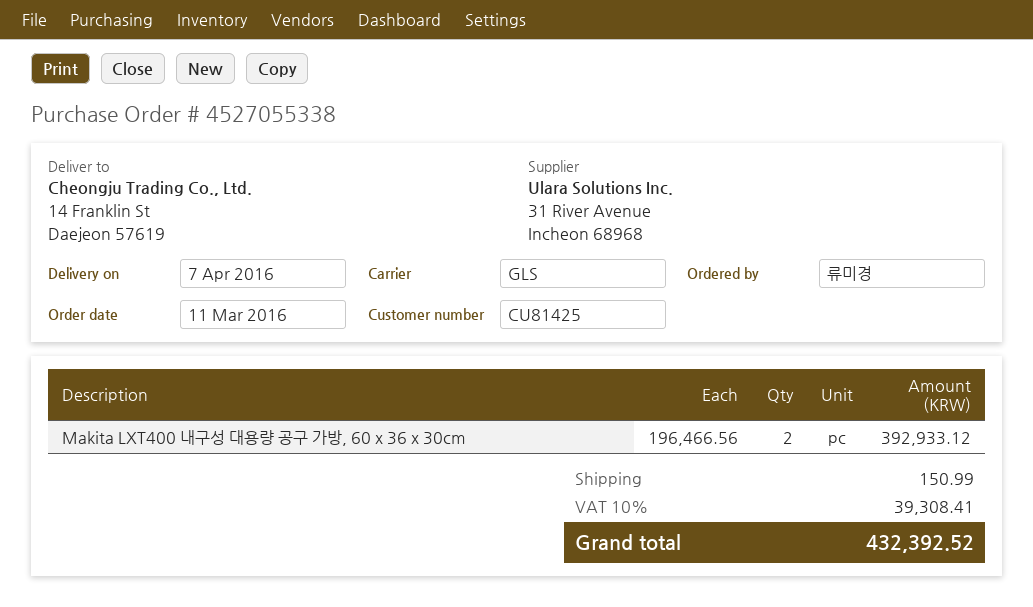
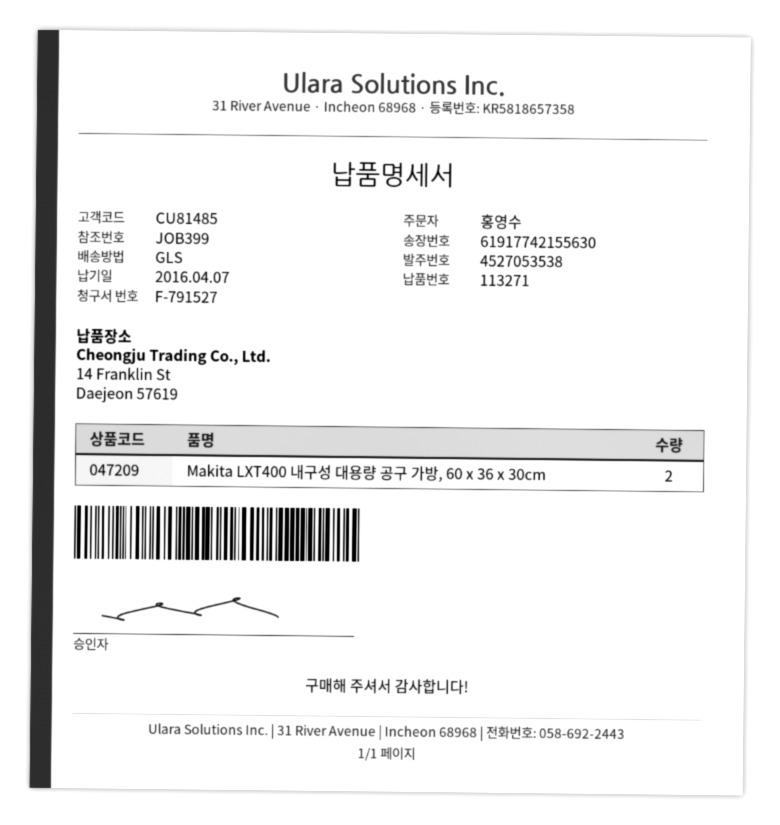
order number: 4527055338 -> 4527053538
customer number: CU81425 -> CU81485
ordered by: 류미경 -> 홍영수

